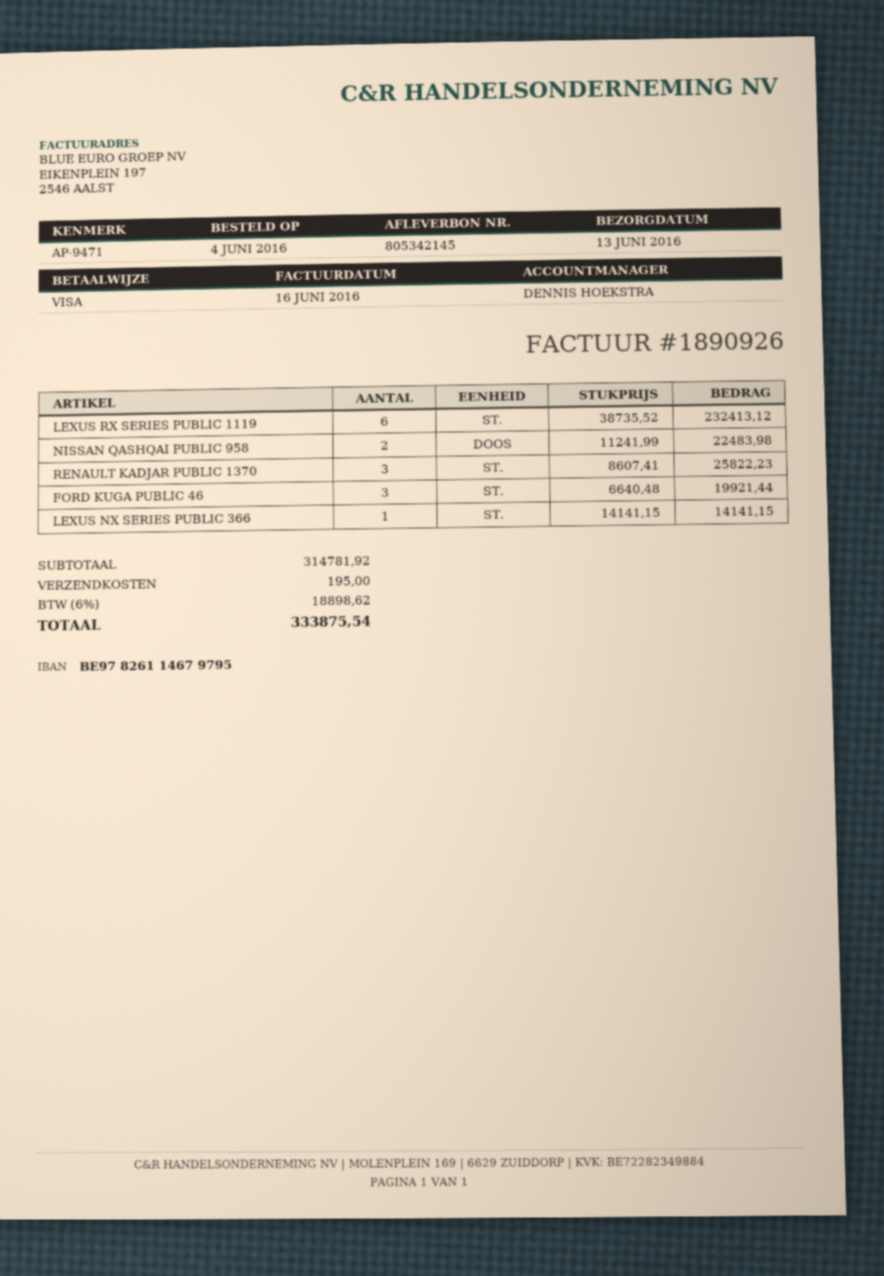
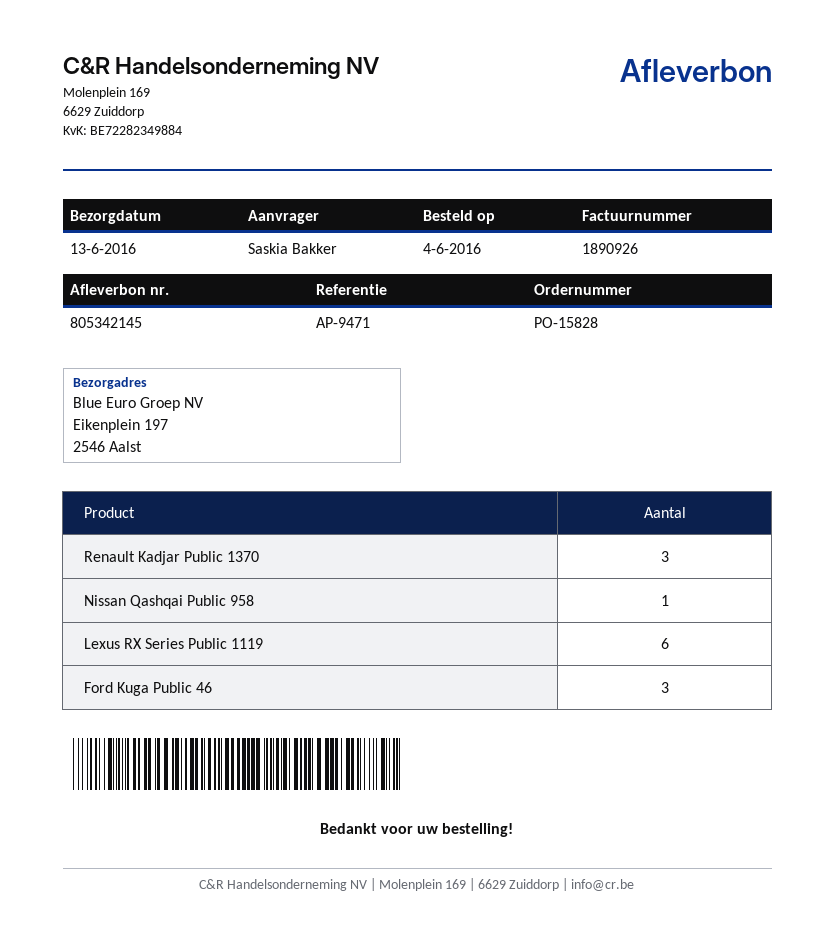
NISSAN QASHQAI PUBLIC 958: 2 -> 1
LEXUS NX SERIES PUBLIC 366: 1 -> none

